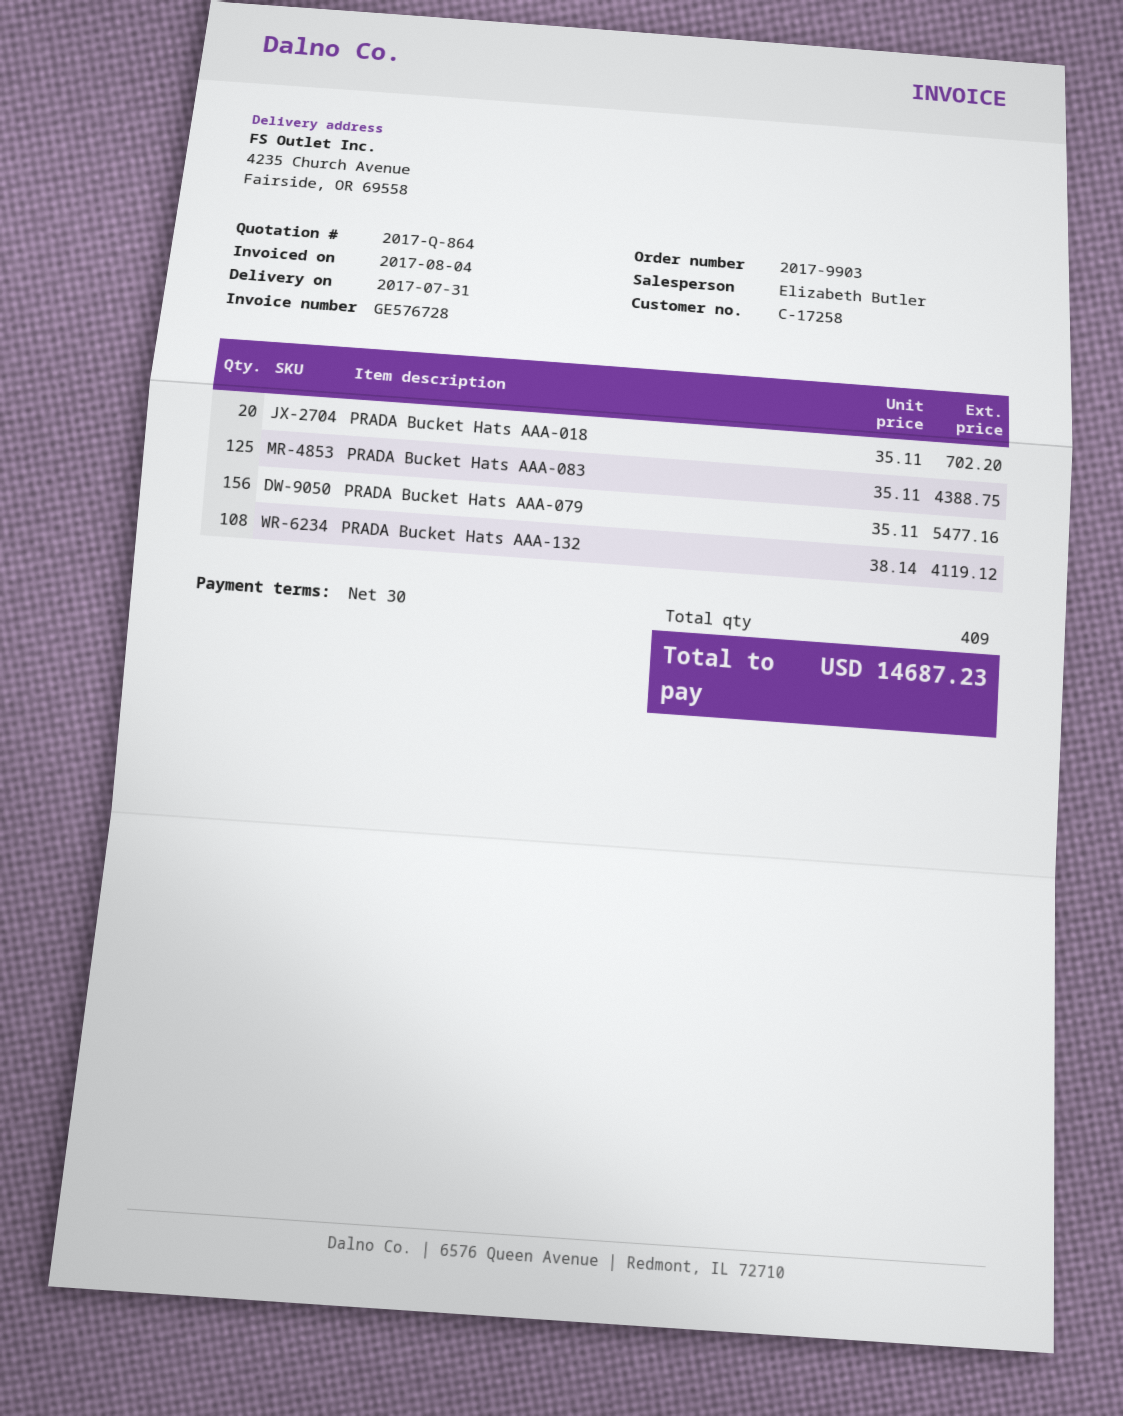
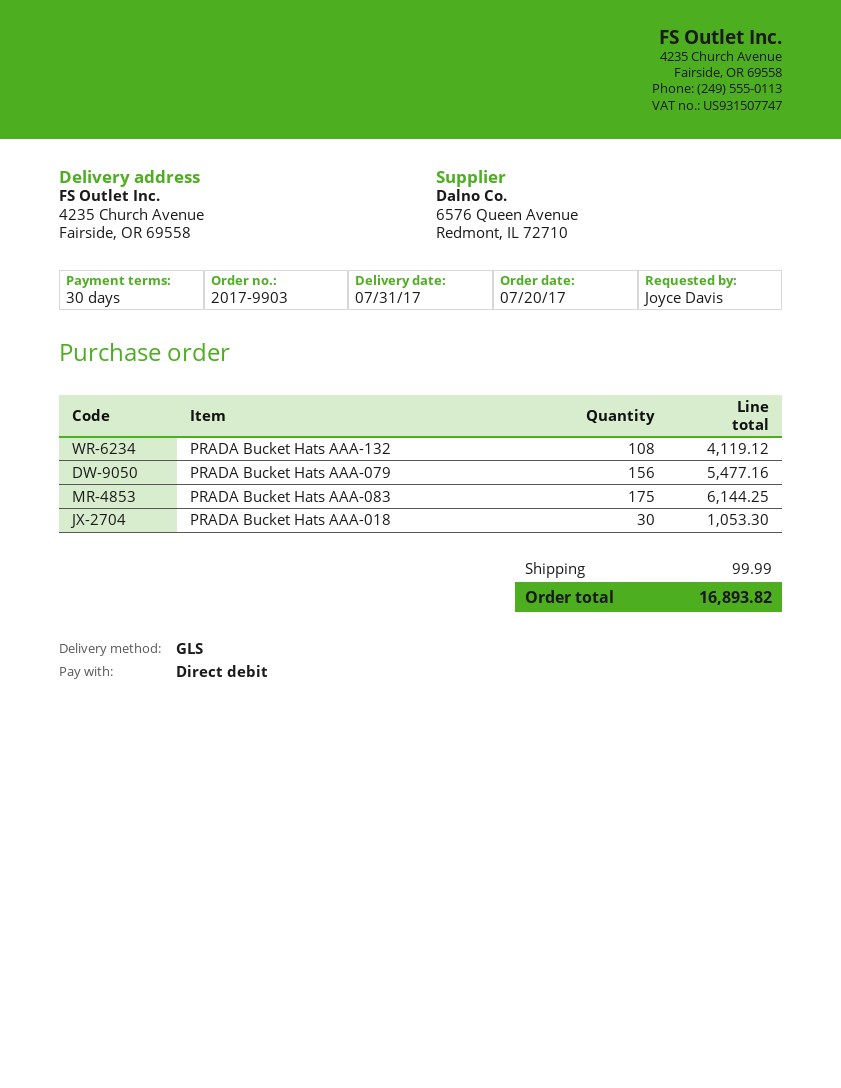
PRADA Bucket Hats AAA-018: 20 for 702.20 -> 30 for 1053.30
PRADA Bucket Hats AAA-083: 125 for 4388.75 -> 175 for 6144.25
shipping: none -> 99.99
total: 14687.23 -> 16893.82

